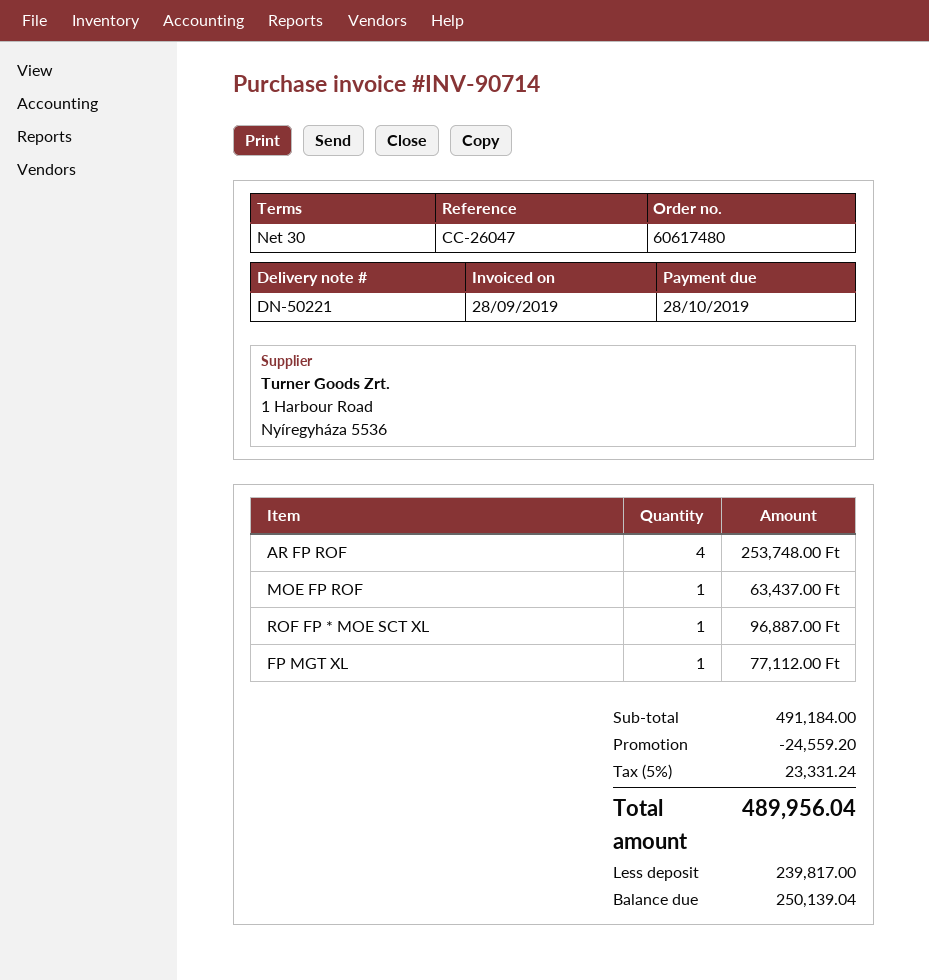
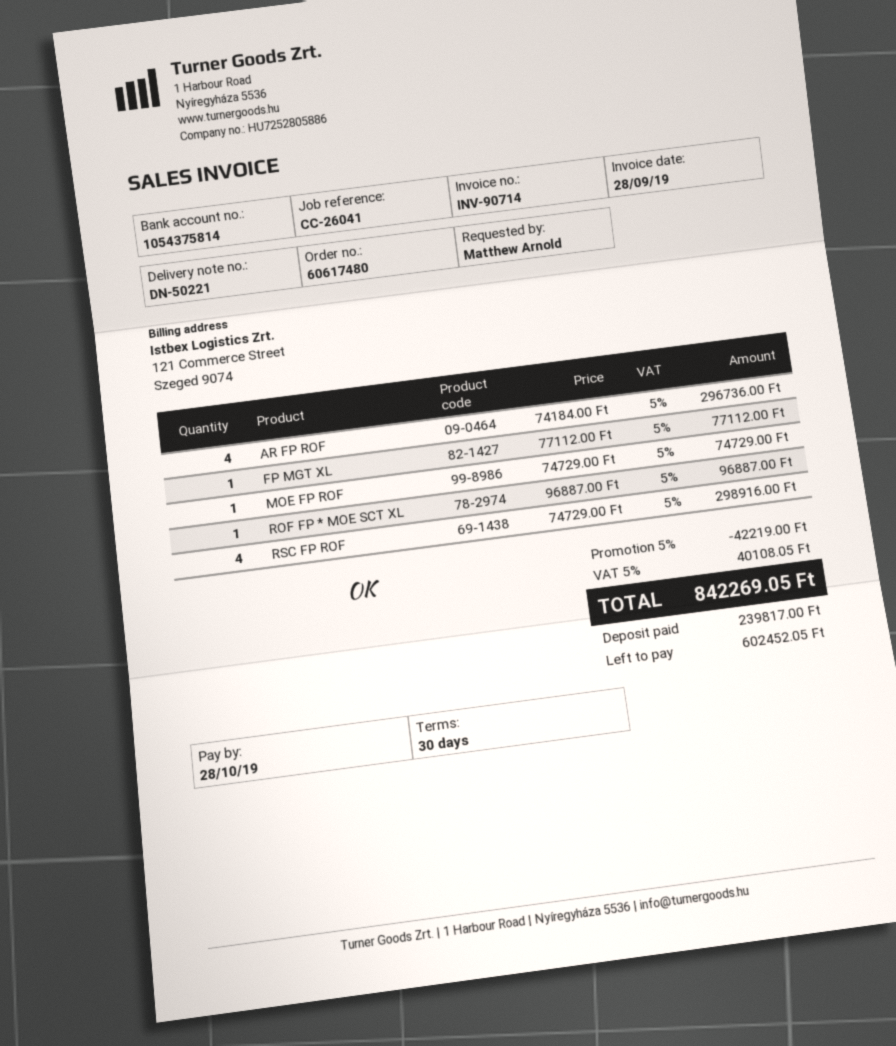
reference: CC-26047 -> CC-26041
AR FP ROF: 4 for 253748.00 -> 4 for 296736.00
MOE FP ROF: 1 for 63437.00 -> 1 for 74729.00
RSC FP ROF: none -> 4 for 298916.00
discount: 24559.20 -> 42219.00
tax: 5% = 23331.24 -> 5% = 40108.05
total: 489956.04 -> 842269.05
balance: 250139.04 -> 602452.05

